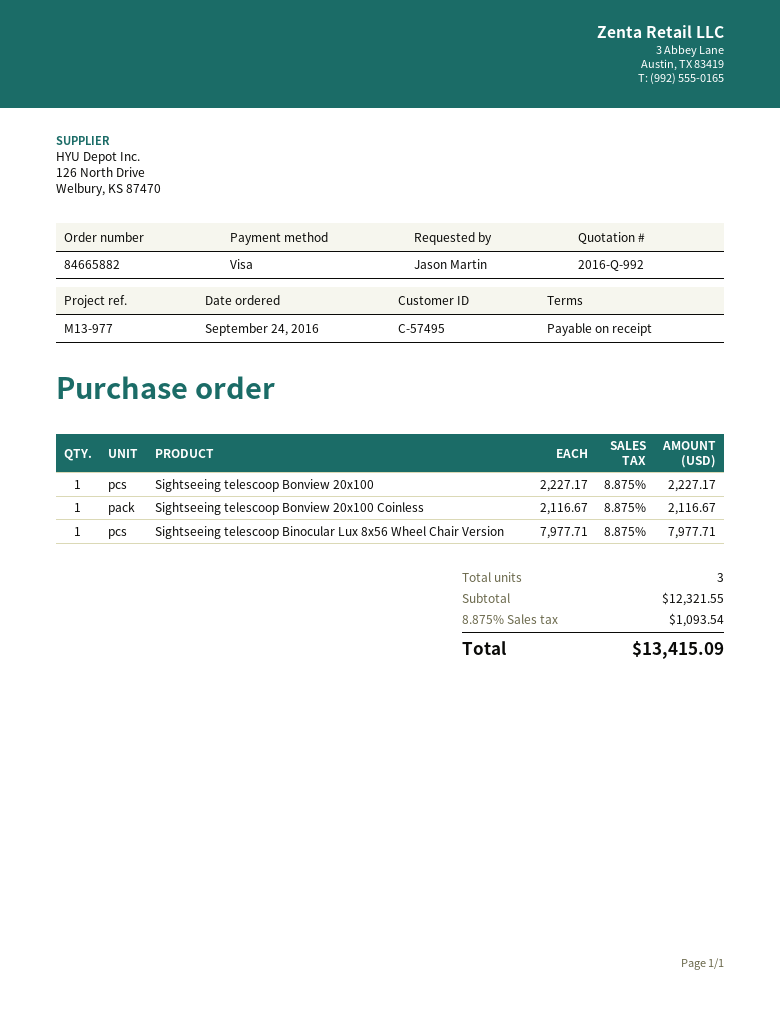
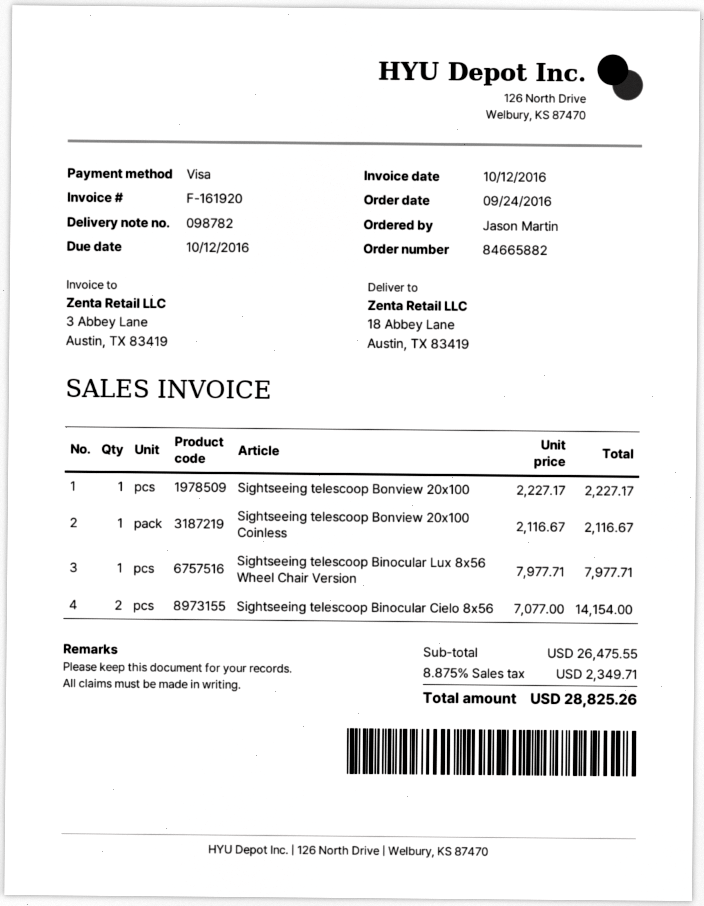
Sightseeing telescoop Binocular Cielo 8x56: none -> 2 x 7077.00 = 14154.00
subtotal: 12321.55 -> 26475.55
tax: 8.875% = 1093.54 -> 8.875% = 2349.71
total: 13415.09 -> 28825.26

